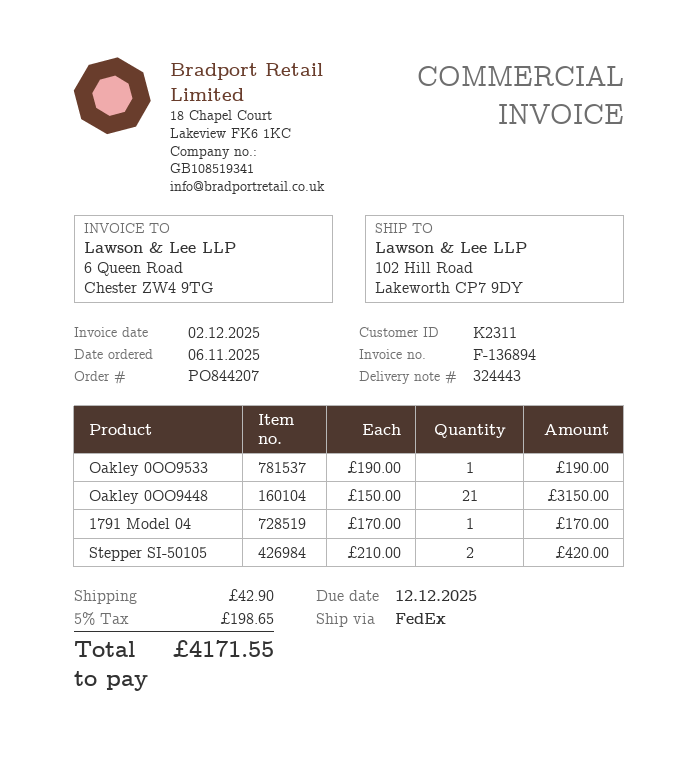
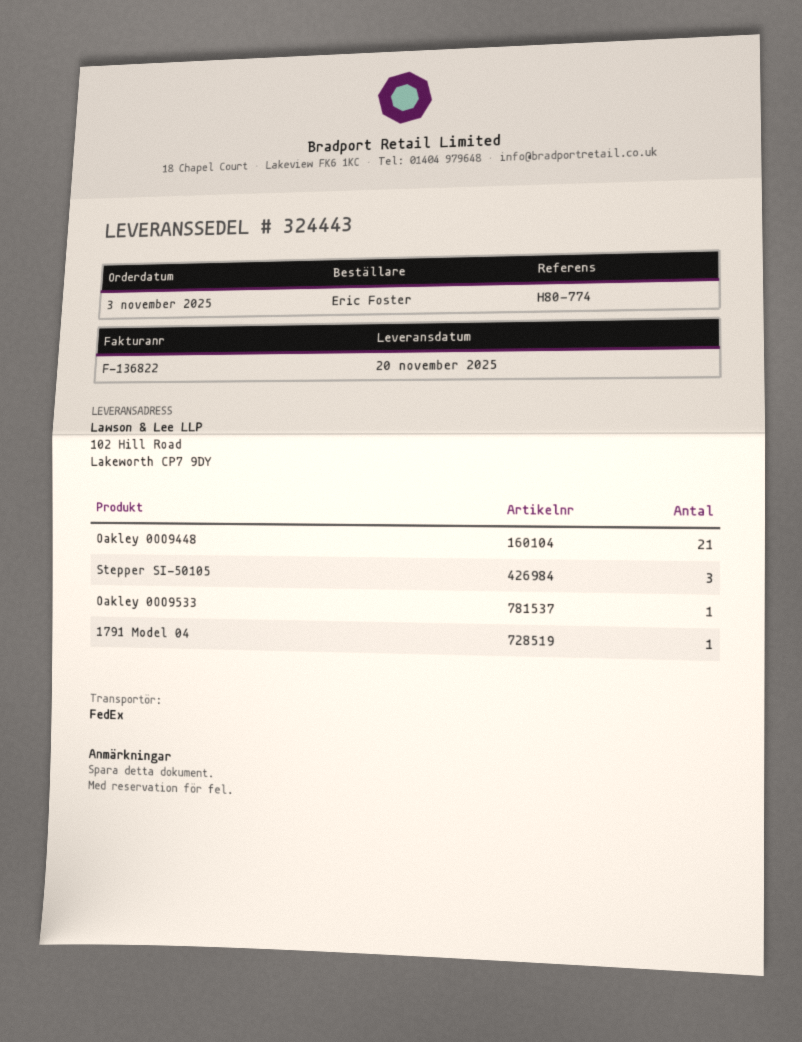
order date: 2025-11-06 -> 2025-11-03
invoice number: F-136894 -> F-136822
Stepper SI-50105: 2 -> 3

